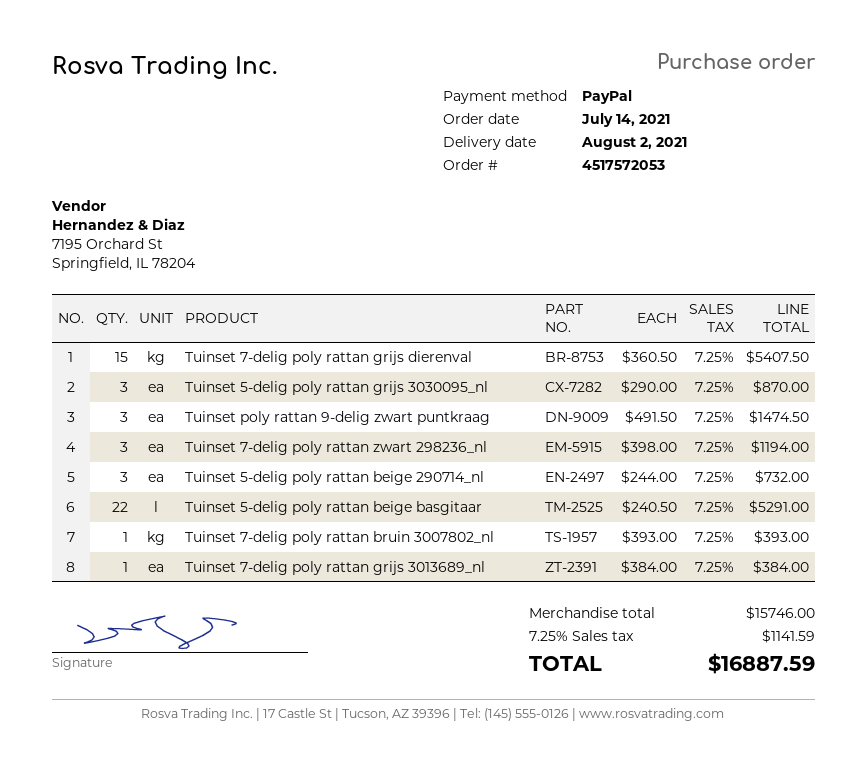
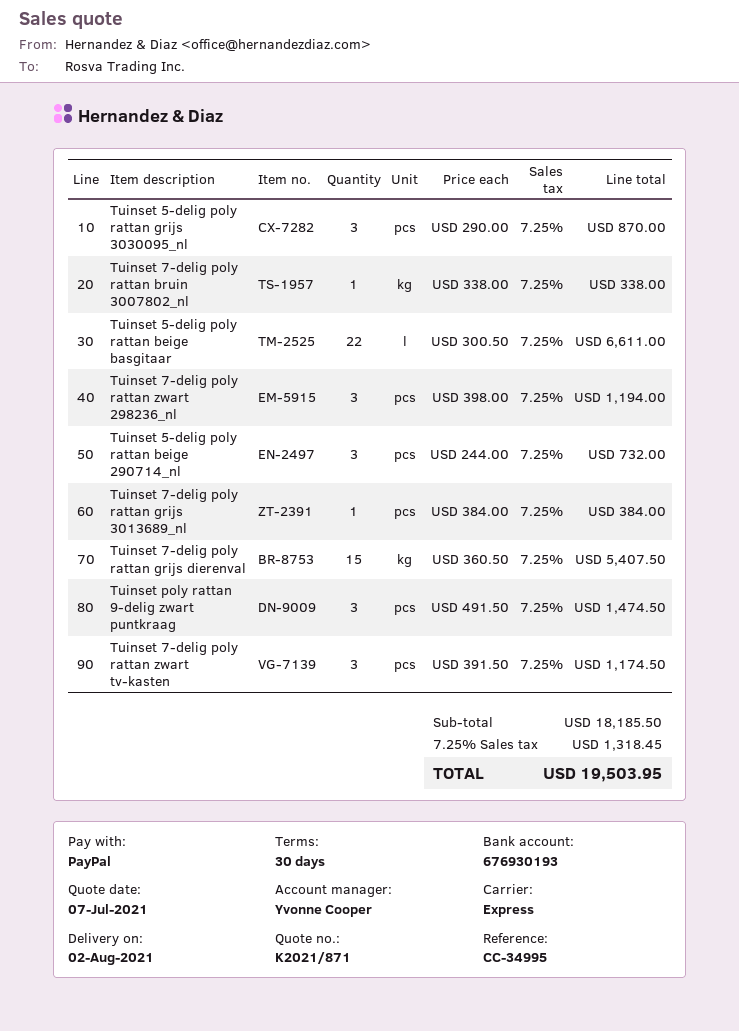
Tuinset 5-delig poly rattan beige basgitaar: 22 x 240.50 = 5291.00 -> 22 x 300.50 = 6611.00
Tuinset 7-delig poly rattan bruin 3007802_nl: 1 x 393.00 = 393.00 -> 1 x 338.00 = 338.00
Tuinset 7-delig poly rattan zwart tv-kasten: none -> 3 x 391.50 = 1174.50
subtotal: 15746.00 -> 18185.50
tax: 7.25% = 1141.59 -> 7.25% = 1318.45
total: 16887.59 -> 19503.95

